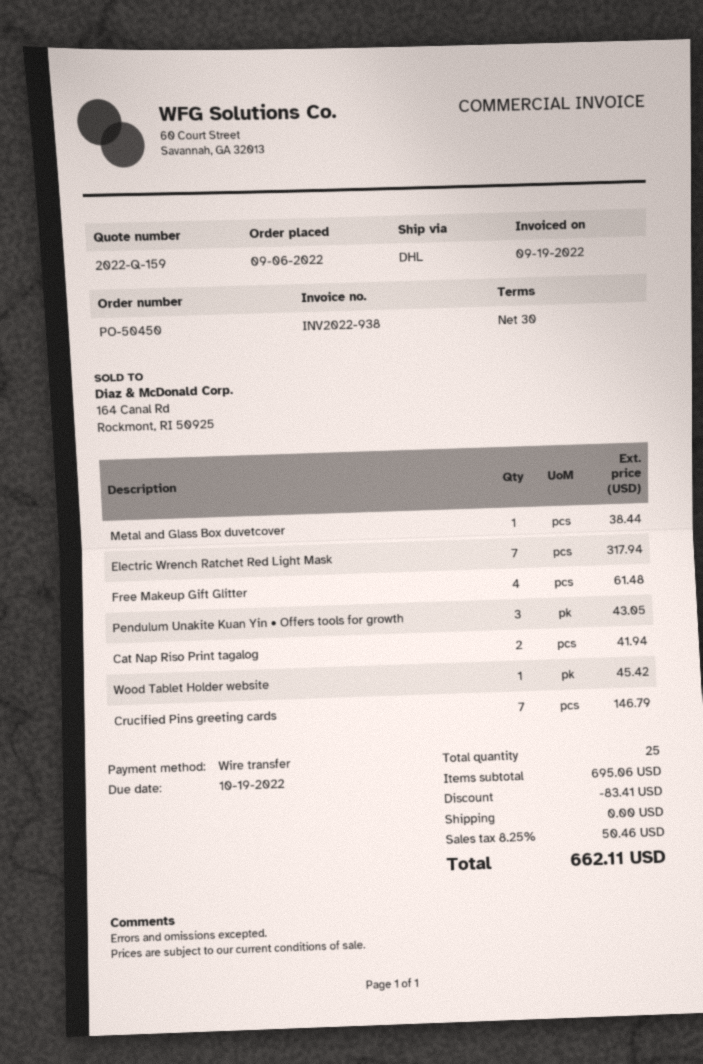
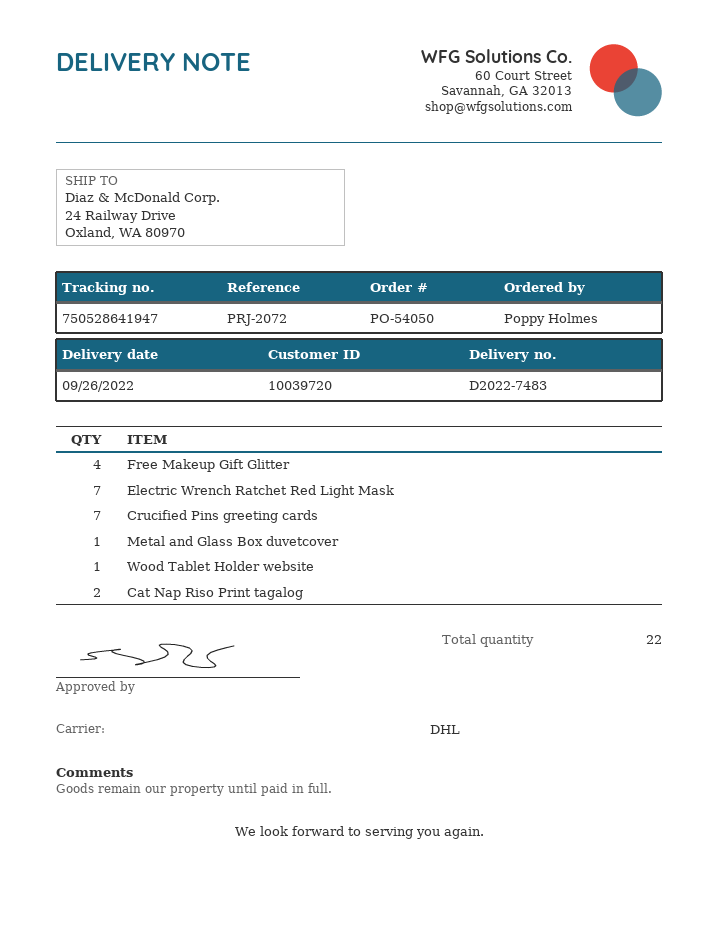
order number: PO-50450 -> PO-54050
Pendulum Unakite Kuan Yin • Offers tools for growth: 3 -> none
total quantity: 25 -> 22

